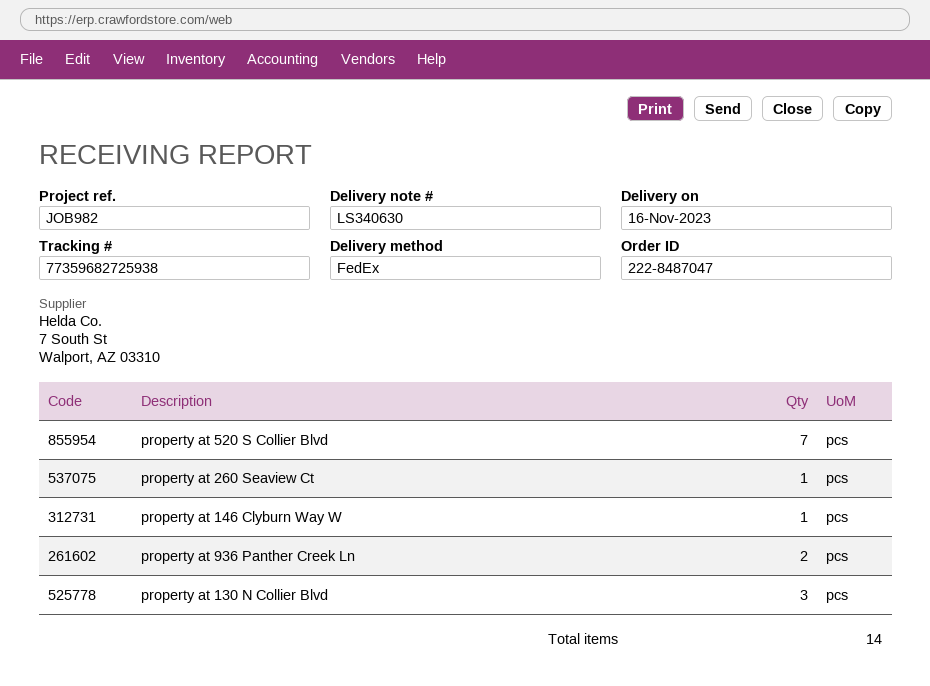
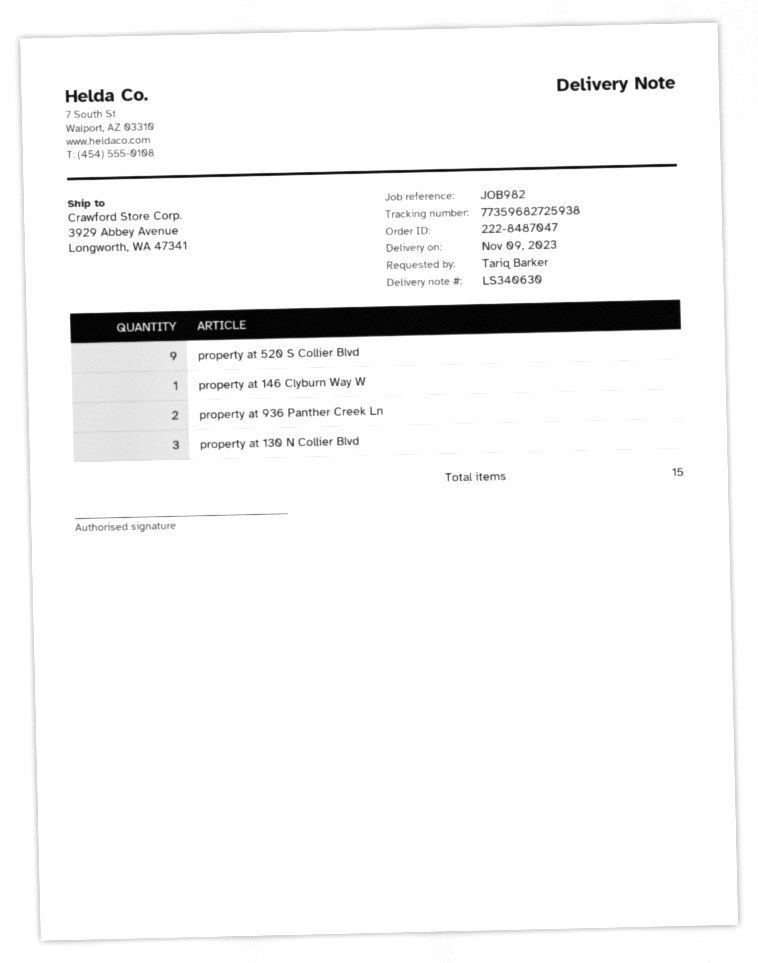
delivery date: 2023-11-16 -> 2023-11-09
property at 520 S Collier Blvd: 7 -> 9
property at 260 Seaview Ct: 1 -> none
total quantity: 14 -> 15

